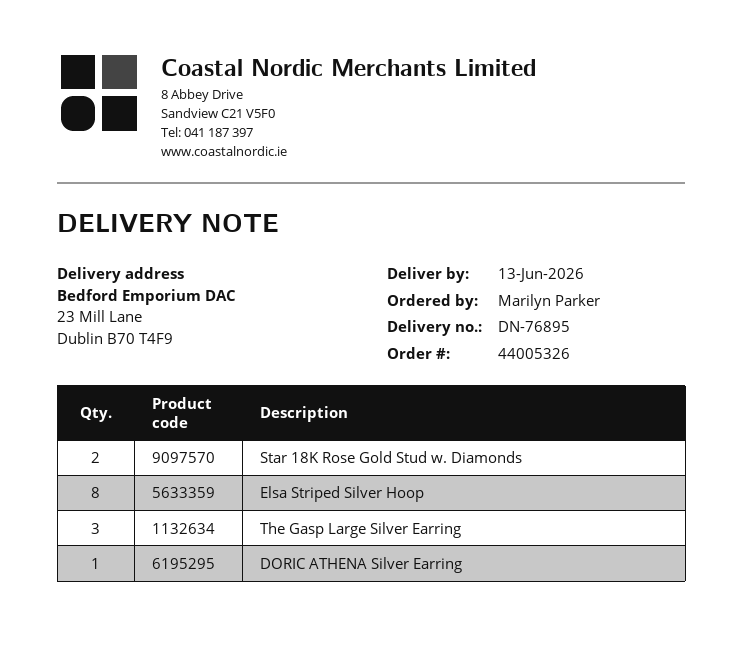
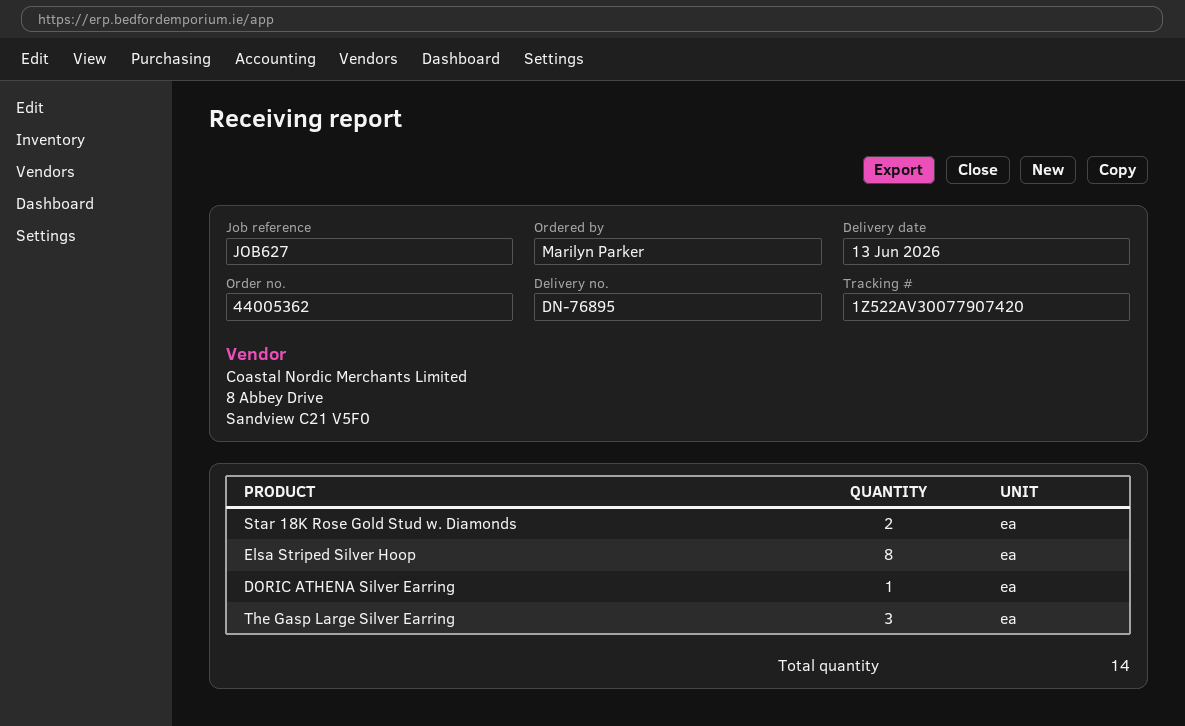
order number: 44005326 -> 44005362

